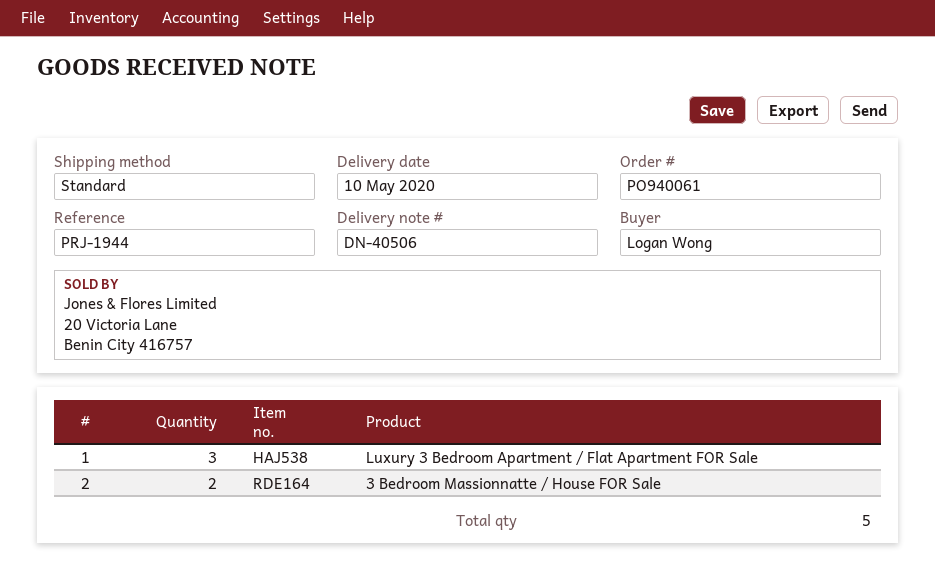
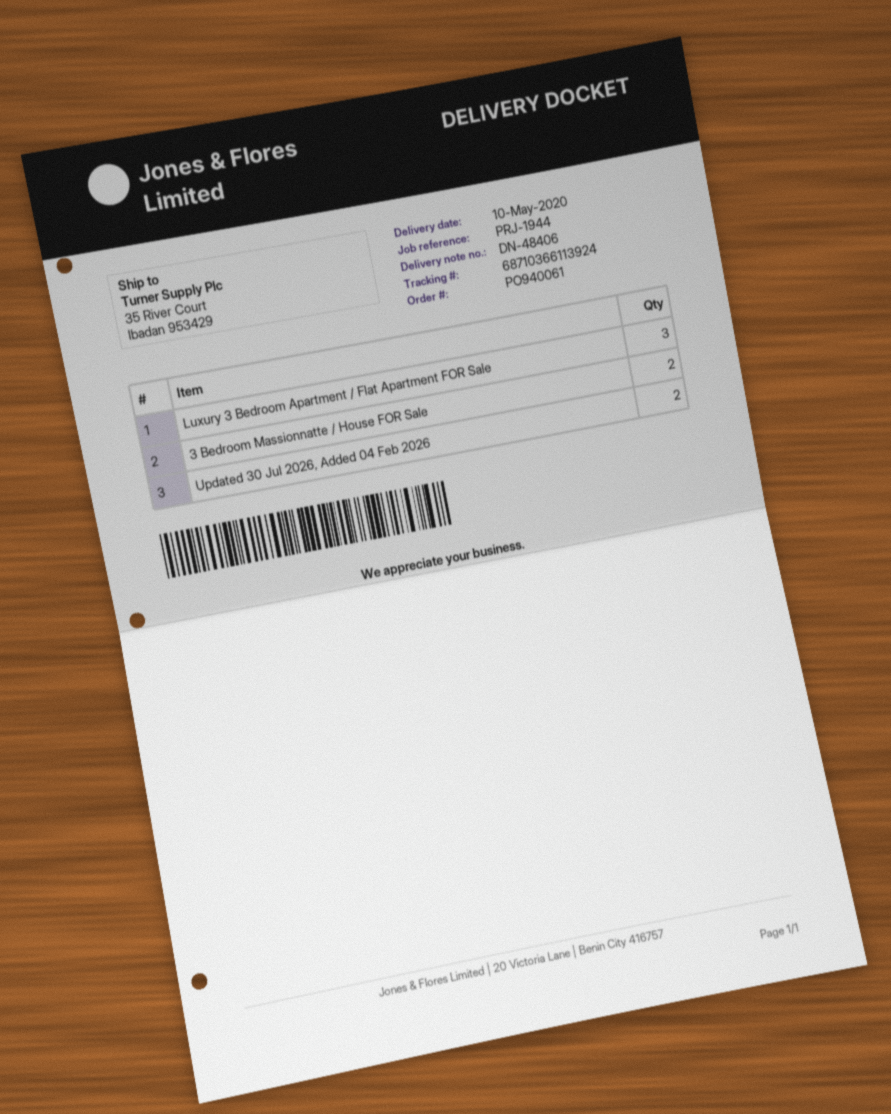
delivery note number: DN-40506 -> DN-48406
Updated 30 Jul 2026, Added 04 Feb 2026: none -> 2

